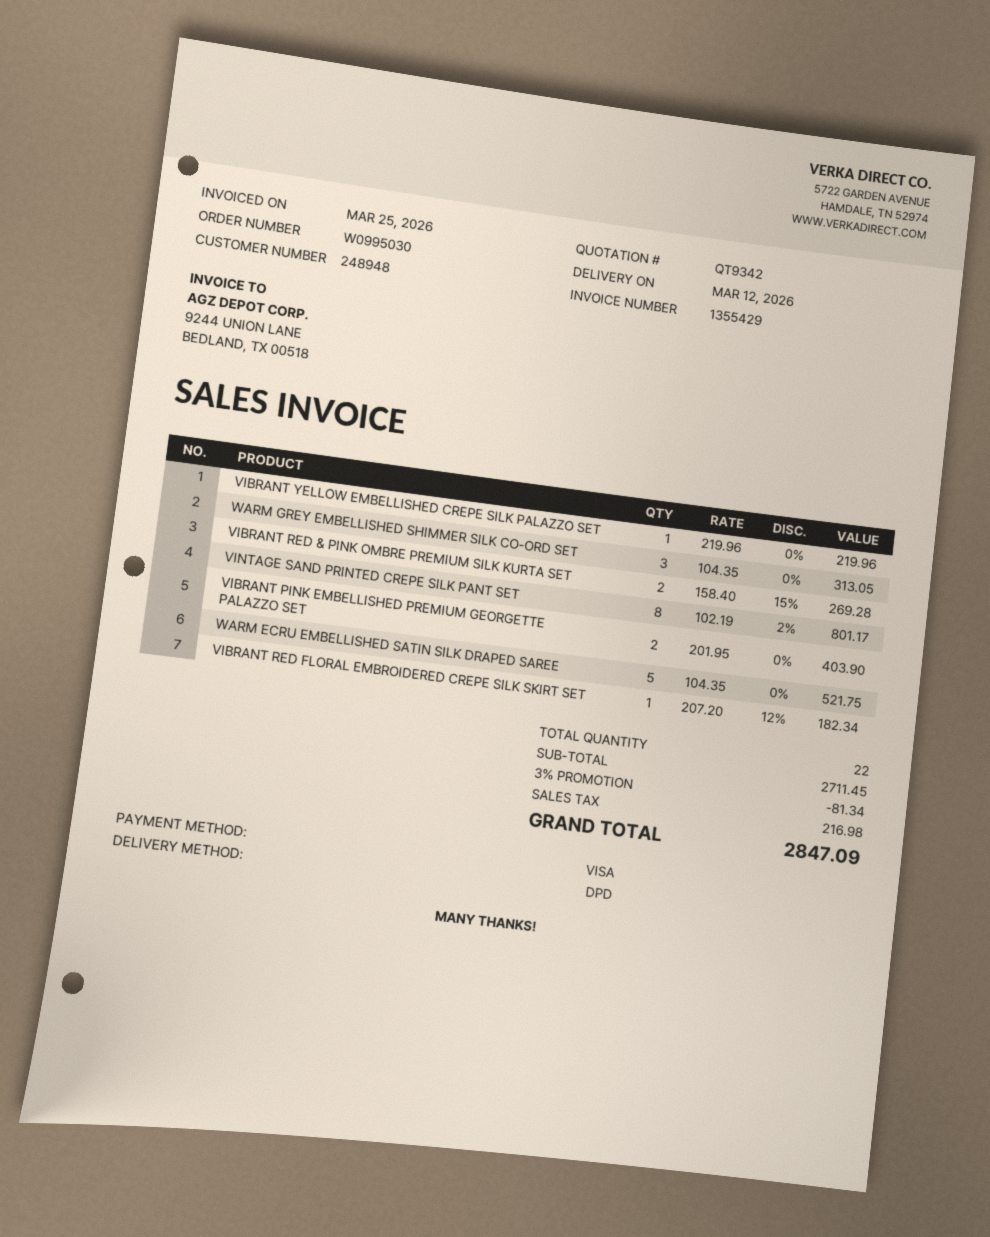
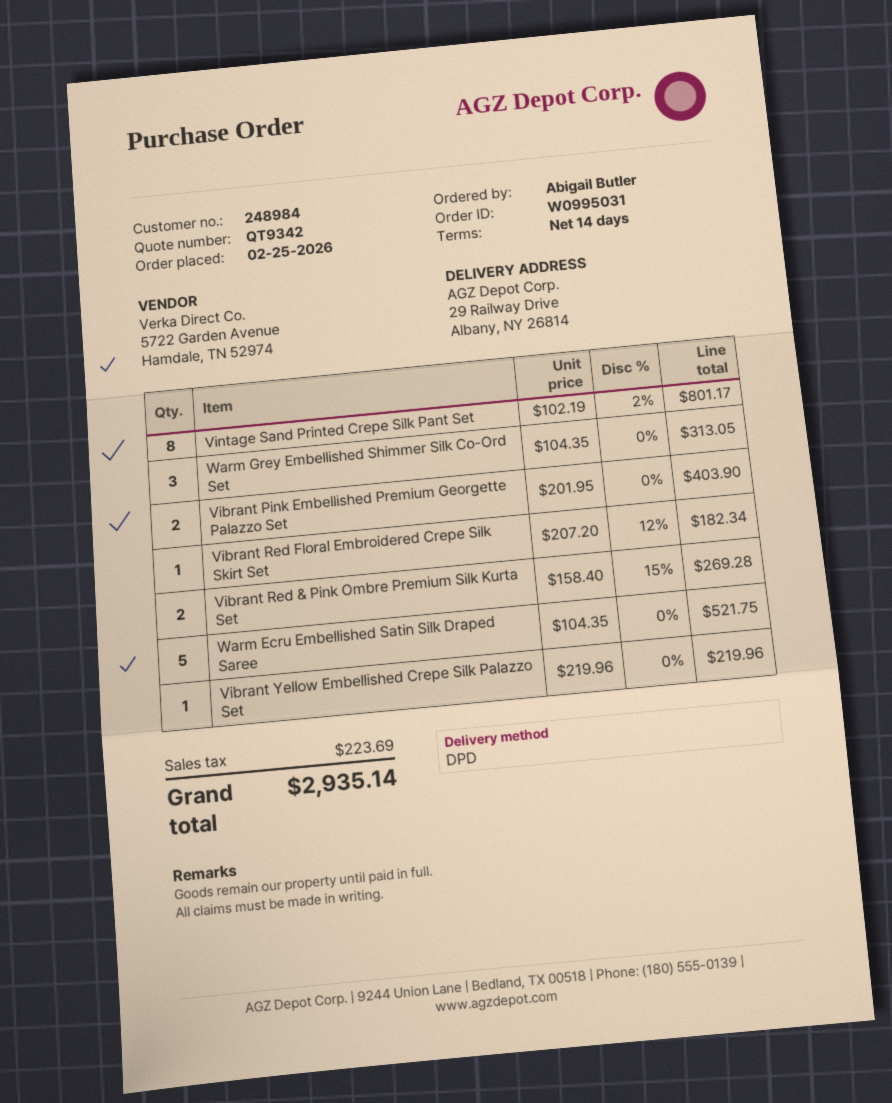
order number: W0995030 -> W0995031
customer number: 248948 -> 248984
discount: 3% = 81.34 -> none
tax: 216.98 -> 223.69
total: 2847.09 -> 2935.14

